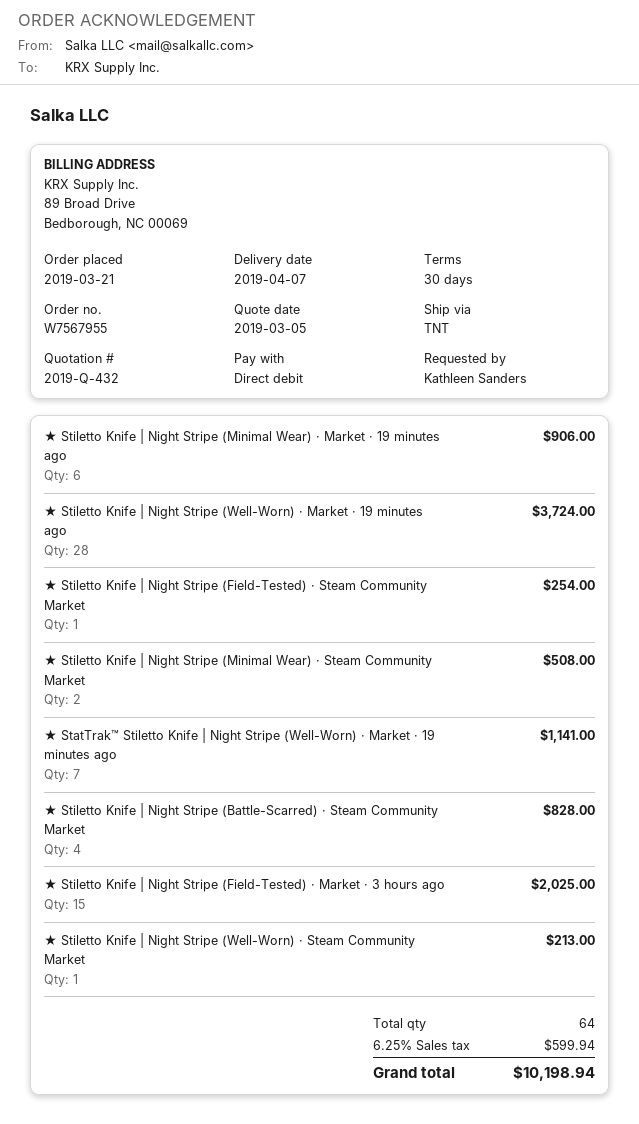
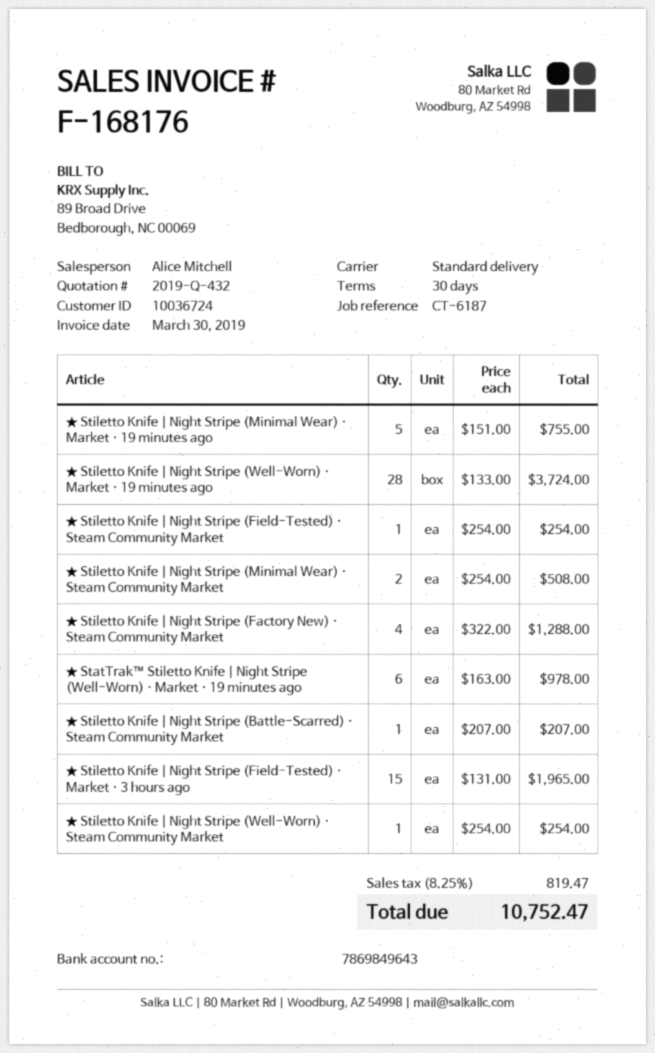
shipping method: TNT -> standard
★ Stiletto Knife | Night Stripe (Minimal Wear) · Market · 19 minutes ago: 6 for 906.00 -> 5 for 755.00
★ StatTrak™ Stiletto Knife | Night Stripe (Well-Worn) · Market · 19 minutes ago: 7 for 1141.00 -> 6 for 978.00
★ Stiletto Knife | Night Stripe (Battle-Scarred) · Steam Community Market: 4 for 828.00 -> 1 for 207.00
★ Stiletto Knife | Night Stripe (Field-Tested) · Market · 3 hours ago: 15 for 2025.00 -> 15 for 1965.00
★ Stiletto Knife | Night Stripe (Well-Worn) · Steam Community Market: 1 for 213.00 -> 1 for 254.00
★ Stiletto Knife | Night Stripe (Factory New) · Steam Community Market: none -> 4 for 1288.00
tax: 6.25% = 599.94 -> 8.25% = 819.47
total: 10198.94 -> 10752.47

